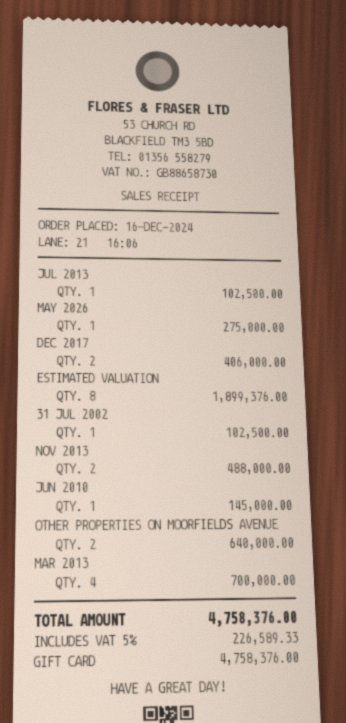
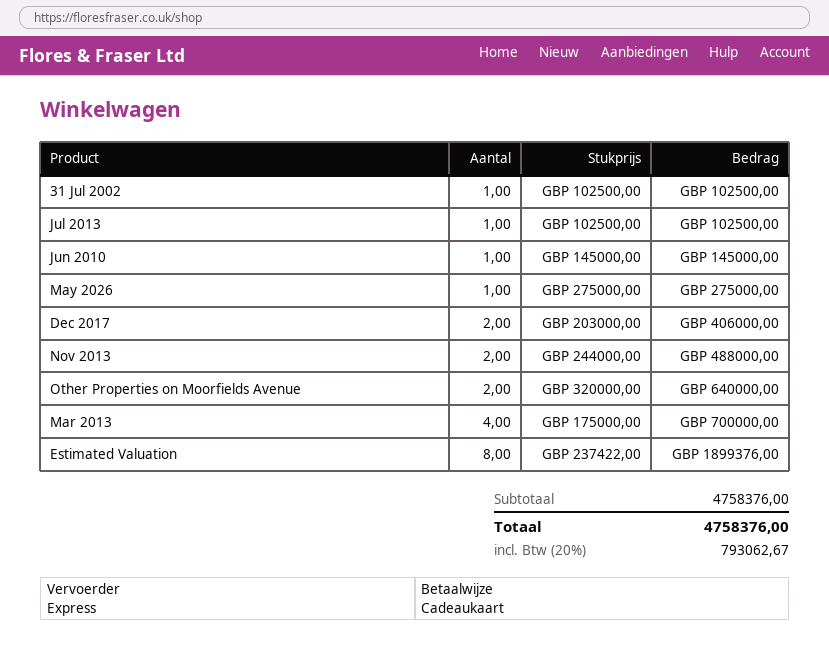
tax: 5% = 226589.33 -> 20% = 793062.67

